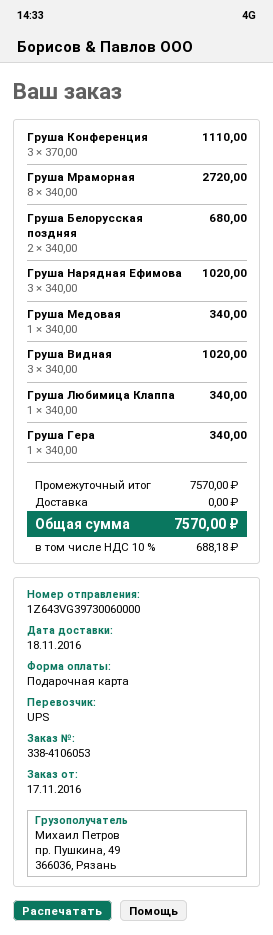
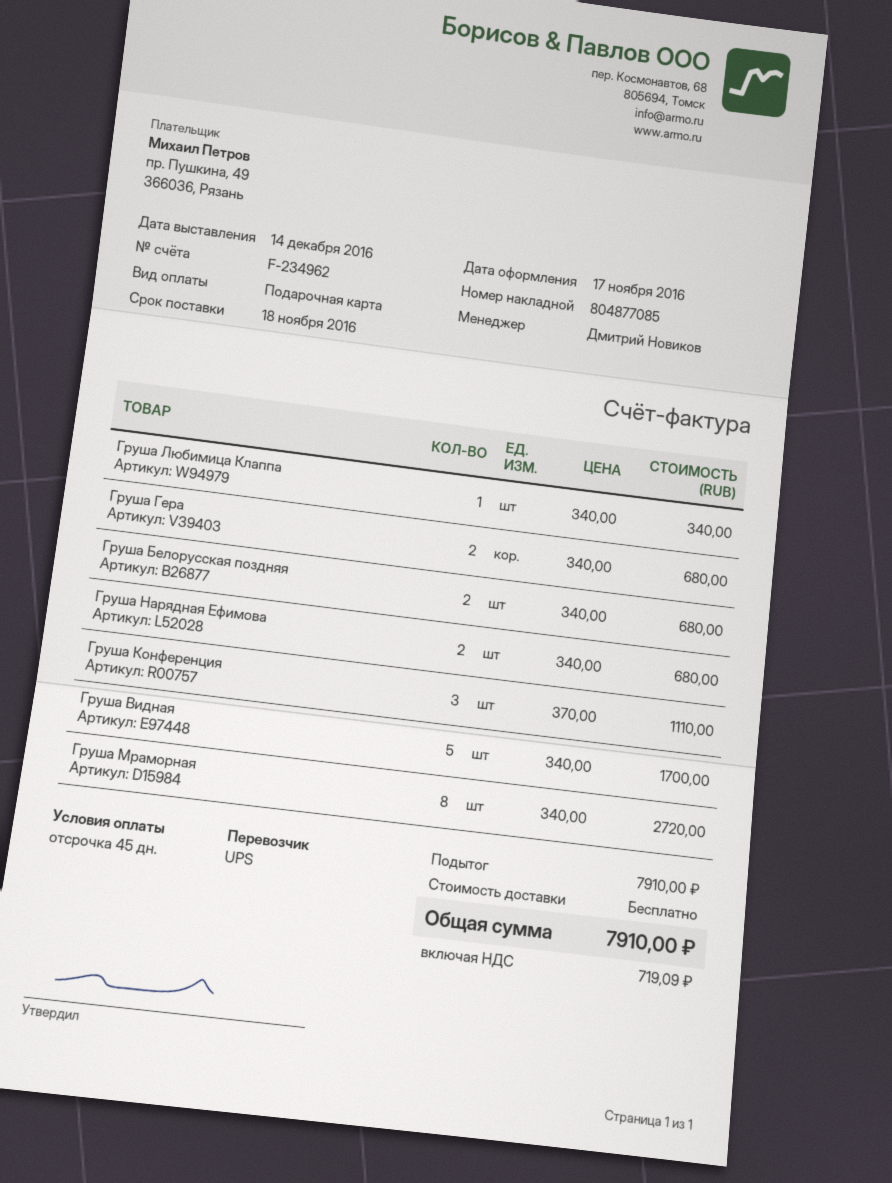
Груша Нарядная Ефимова: 3 x 340.00 = 1020.00 -> 2 x 340.00 = 680.00
Груша Медовая: 1 x 340.00 = 340.00 -> none
Груша Видная: 3 x 340.00 = 1020.00 -> 5 x 340.00 = 1700.00
Груша Гера: 1 x 340.00 = 340.00 -> 2 x 340.00 = 680.00
subtotal: 7570.00 -> 7910.00
tax: 688.18 -> 719.09
total: 7570.00 -> 7910.00

